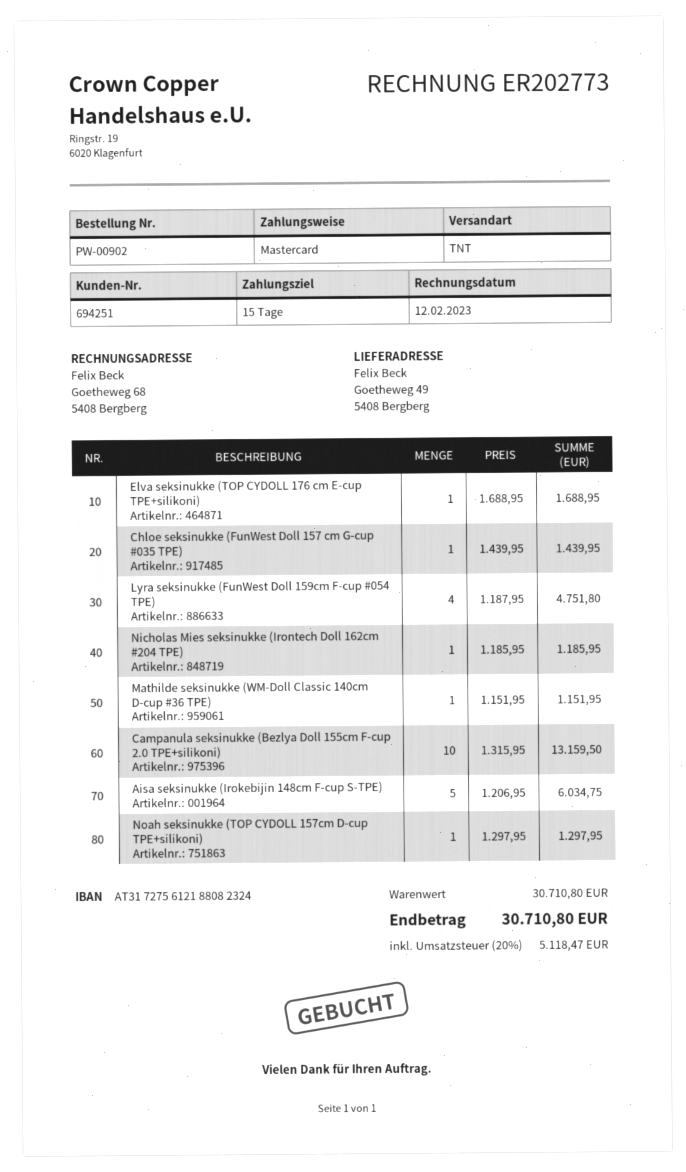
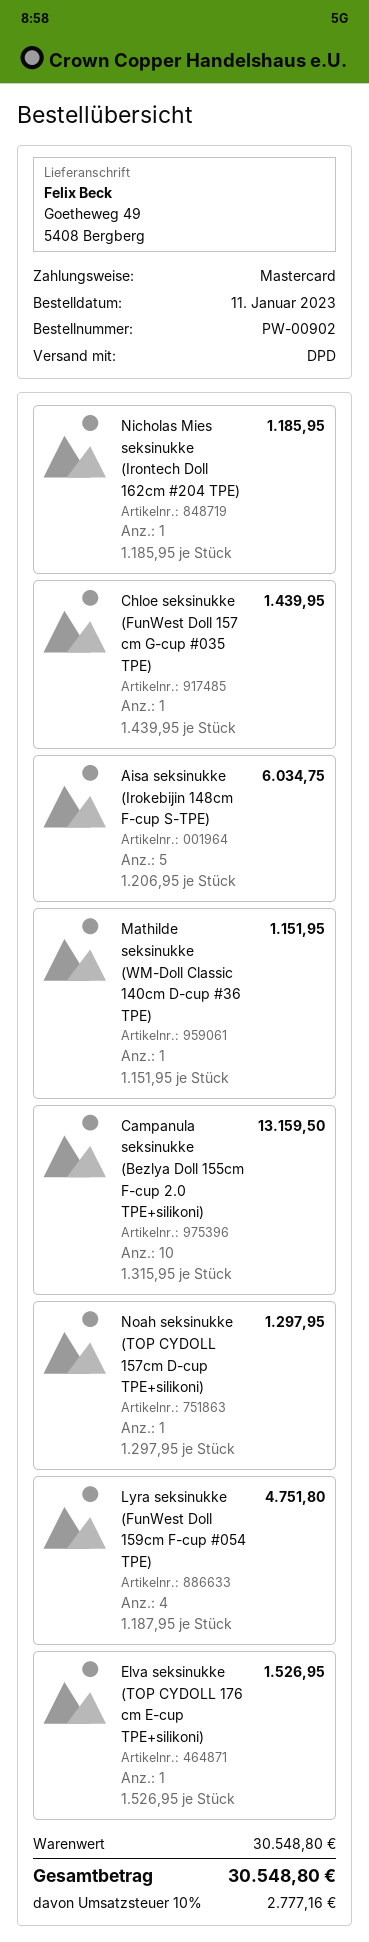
shipping method: TNT -> DPD
Elva seksinukke (TOP CYDOLL 176 cm E-cup TPE+silikoni): 1 x 1688.95 = 1688.95 -> 1 x 1526.95 = 1526.95
subtotal: 30710.80 -> 30548.80
tax: 20% = 5118.47 -> 10% = 2777.16
total: 30710.80 -> 30548.80

